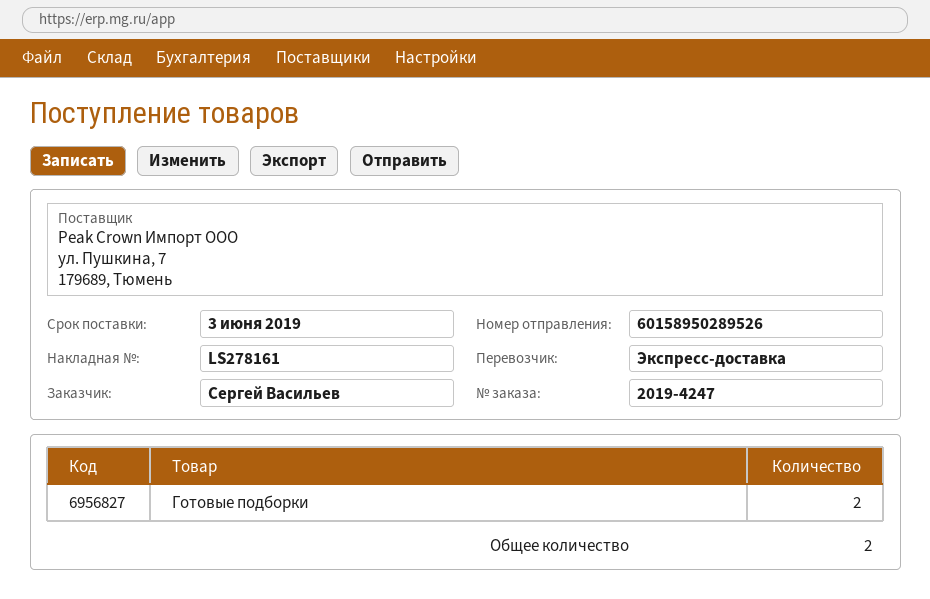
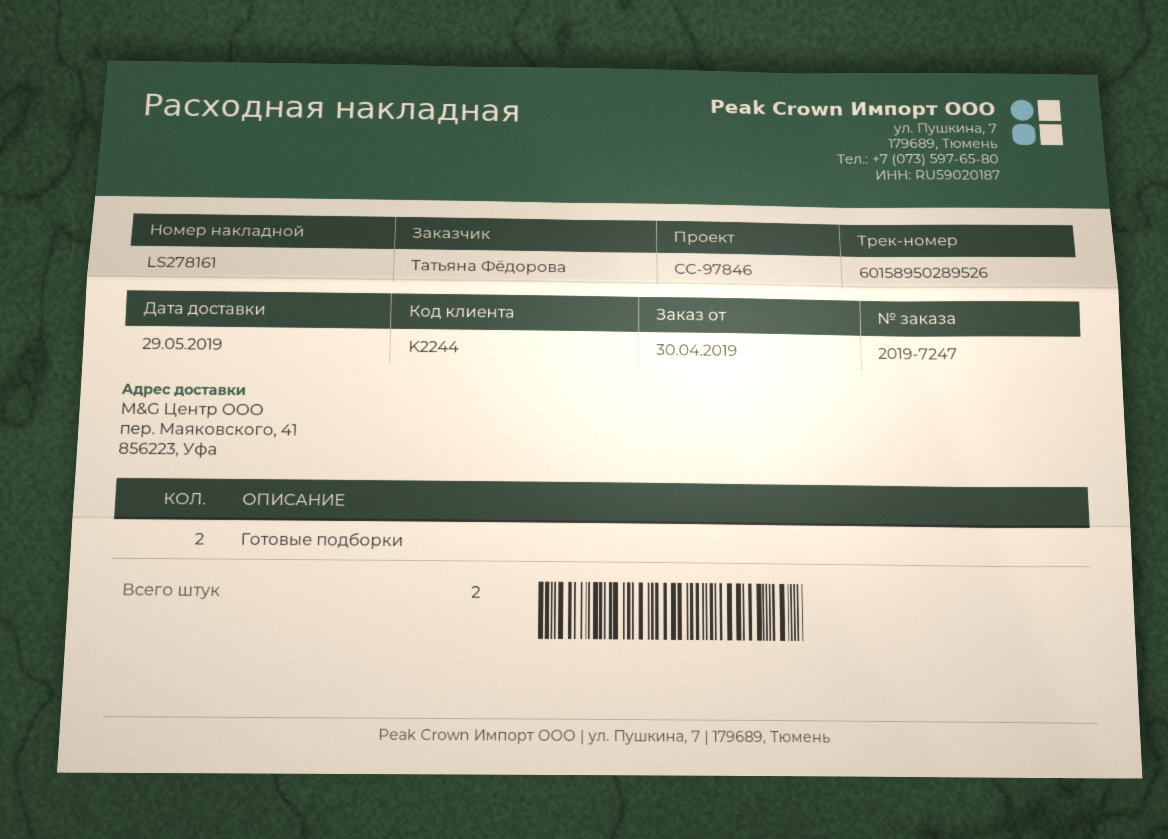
order number: 2019-4247 -> 2019-7247
delivery date: 2019-06-03 -> 2019-05-29
ordered by: Сергей Васильев -> Татьяна Фёдорова

